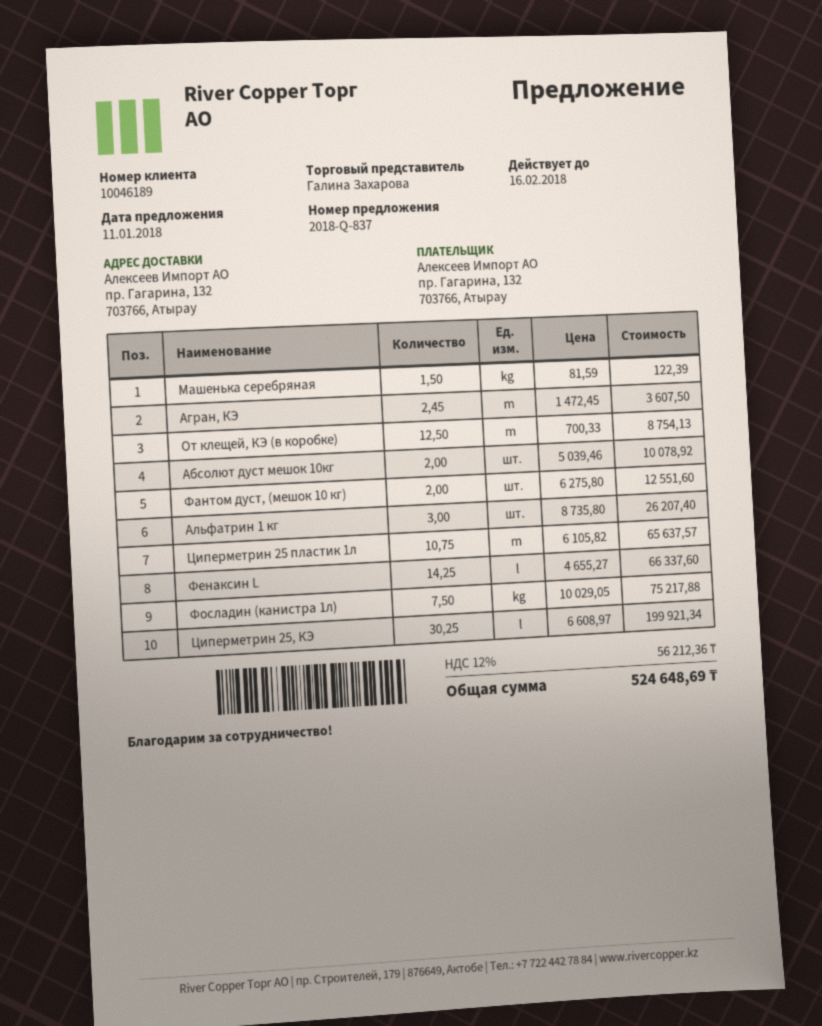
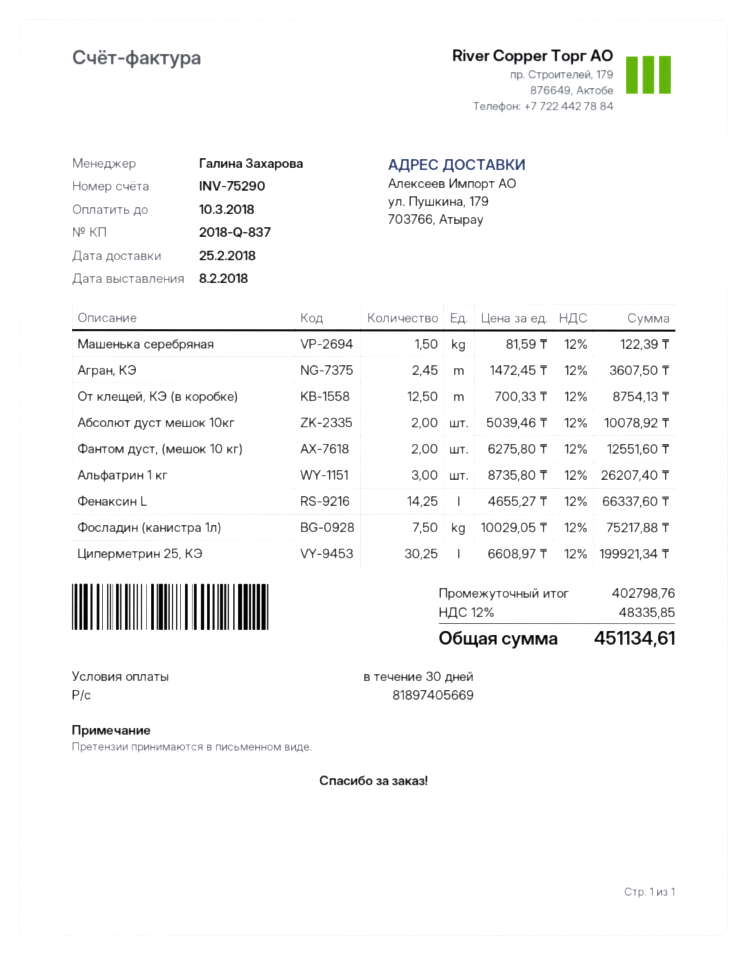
ship to: пр. Гагарина, 132, 703766, Атырау -> ул. Пушкина, 179, 703766, Атырау
Циперметрин 25 пластик 1л: 10.75 x 6105.82 = 65637.57 -> none
tax: 12% = 56212.36 -> 12% = 48335.85
total: 524648.69 -> 451134.61

